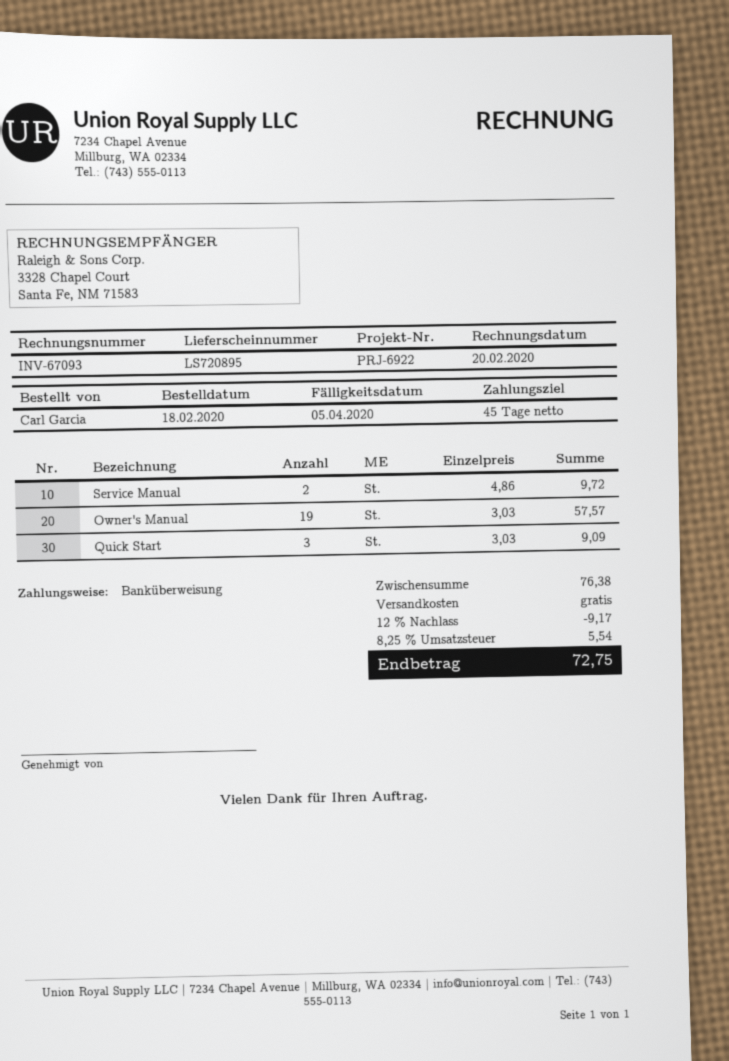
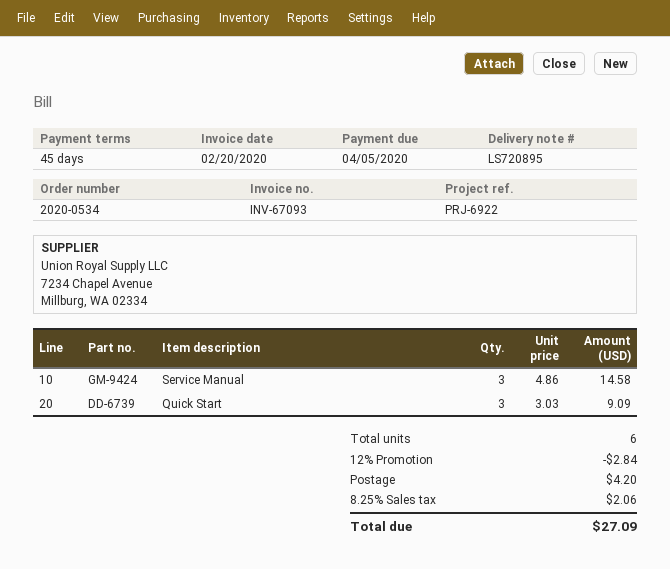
Service Manual: 2 x 4.86 = 9.72 -> 3 x 4.86 = 14.58
Owner's Manual: 19 x 3.03 = 57.57 -> none
discount: 12% = 9.17 -> 12% = 2.84
shipping: 0.00 -> 4.20
tax: 8.25% = 5.54 -> 8.25% = 2.06
total: 72.75 -> 27.09

